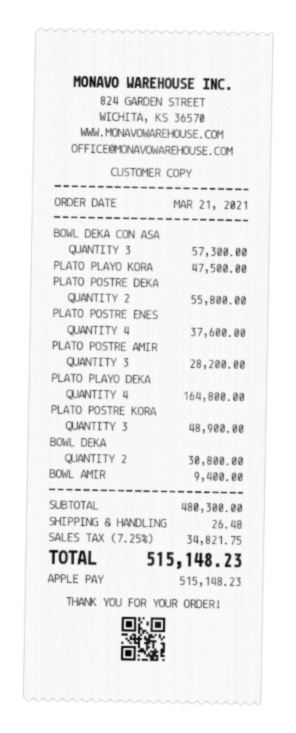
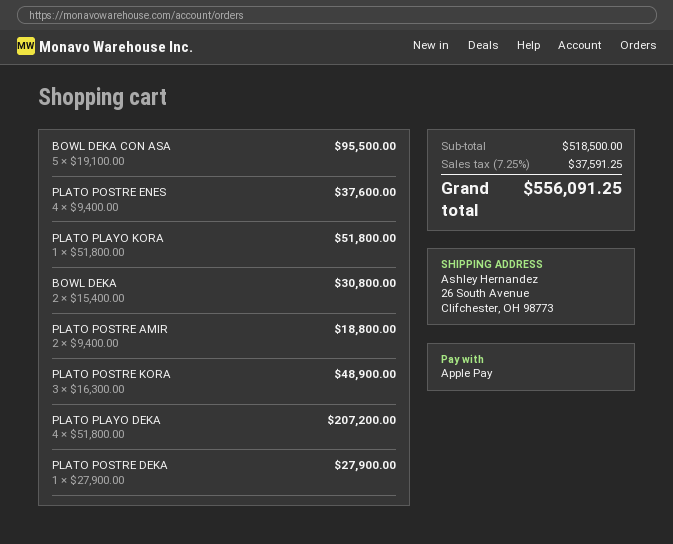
BOWL DEKA CON ASA: 3 for 57300.00 -> 5 for 95500.00
PLATO PLAYO KORA: 1 for 47500.00 -> 1 for 51800.00
PLATO POSTRE DEKA: 2 for 55800.00 -> 1 for 27900.00
PLATO POSTRE AMIR: 3 for 28200.00 -> 2 for 18800.00
PLATO PLAYO DEKA: 4 for 164800.00 -> 4 for 207200.00
BOWL AMIR: 1 for 9400.00 -> none
subtotal: 480300.00 -> 518500.00
shipping: 26.48 -> none
tax: 7.25% = 34821.75 -> 7.25% = 37591.25
total: 515148.23 -> 556091.25

